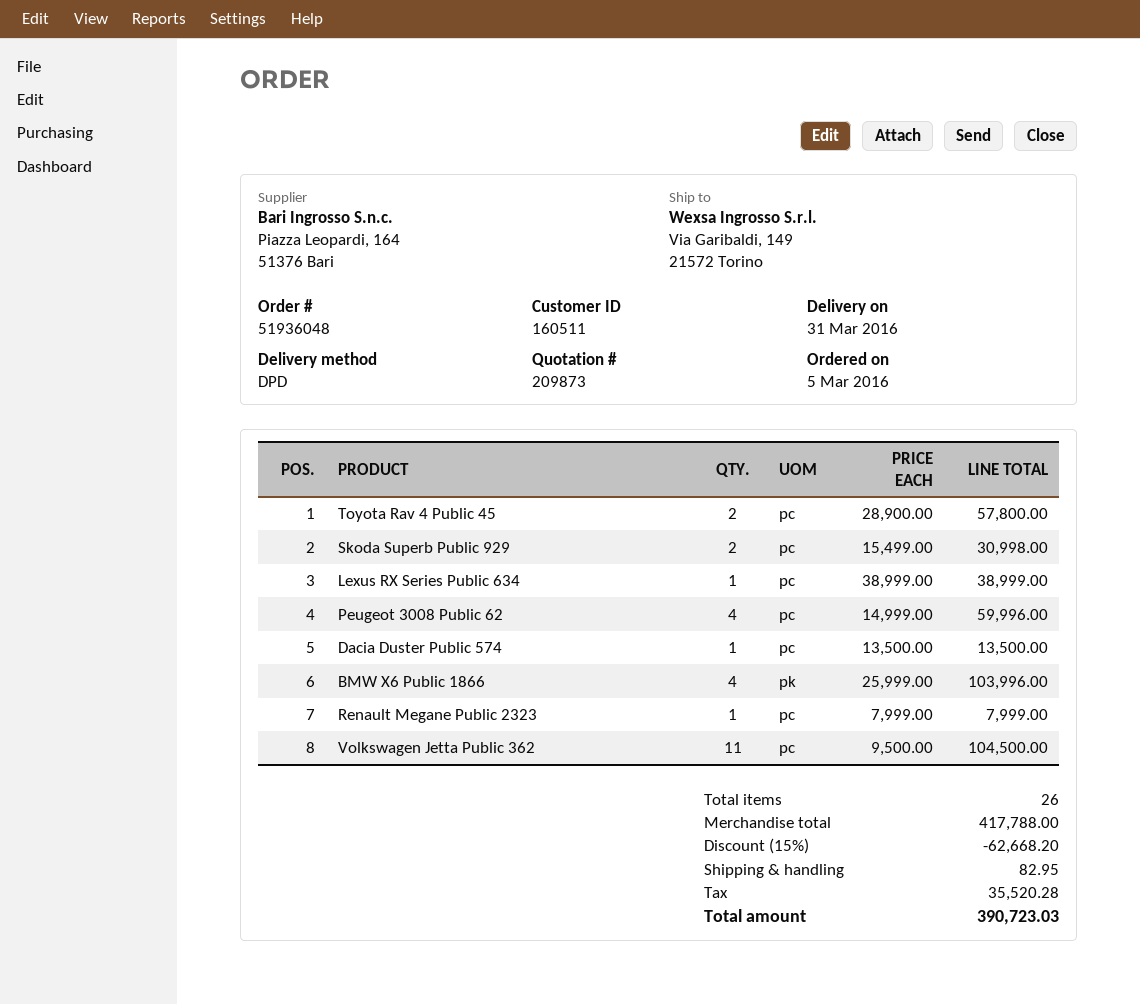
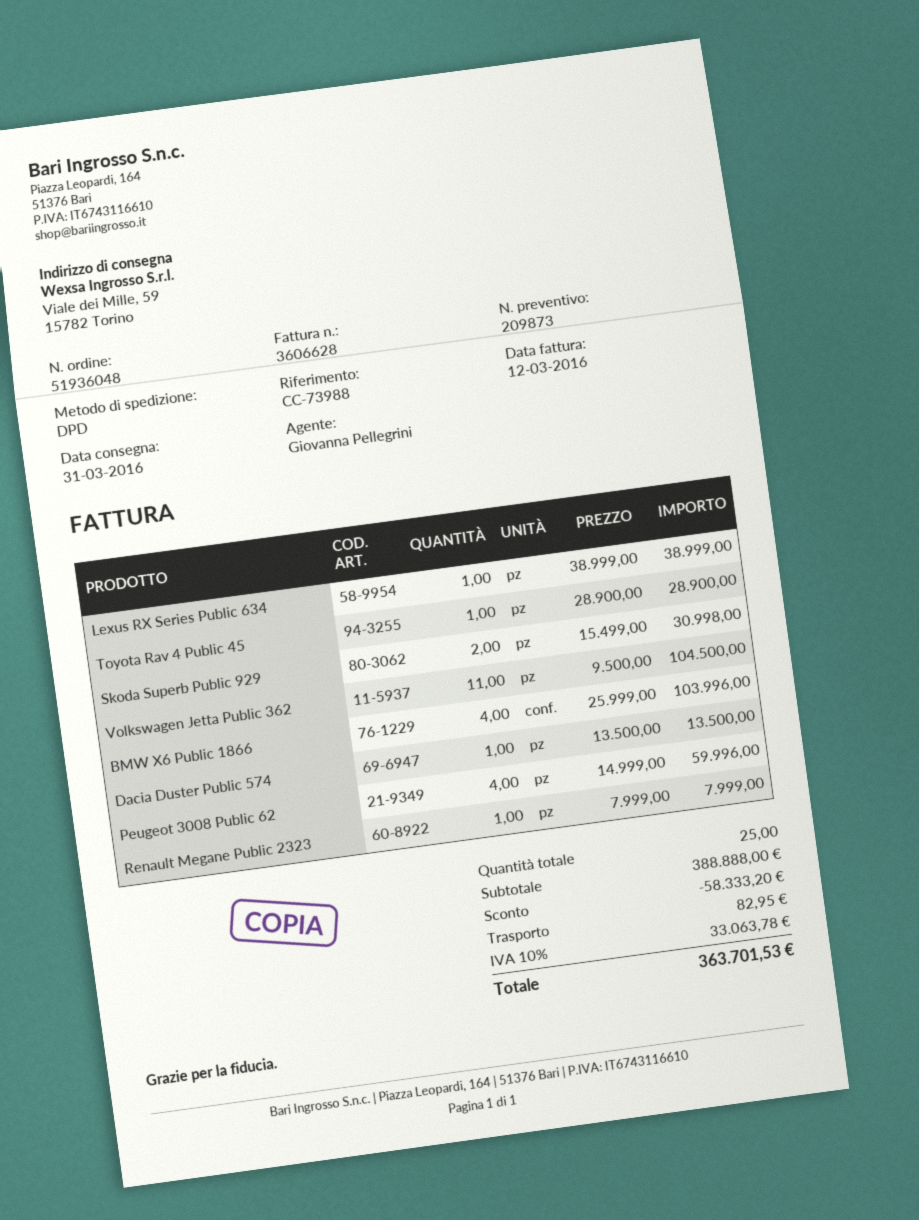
ship to: Via Garibaldi, 149, 21572 Torino -> Viale dei Mille, 59, 15782 Torino
Toyota Rav 4 Public 45: 2 x 28900.00 = 57800.00 -> 1 x 28900.00 = 28900.00
total quantity: 26 -> 25
subtotal: 417788.00 -> 388888.00
discount: 62668.20 -> 58333.20
tax: 35520.28 -> 33063.78
total: 390723.03 -> 363701.53

